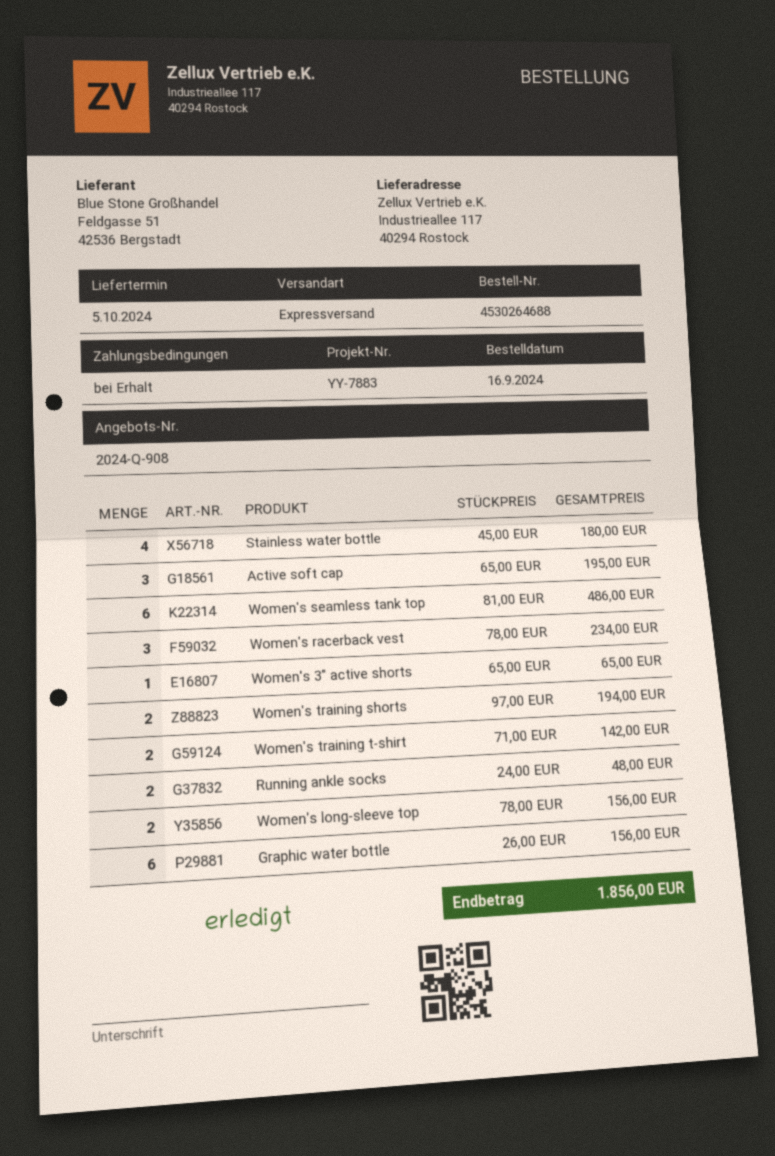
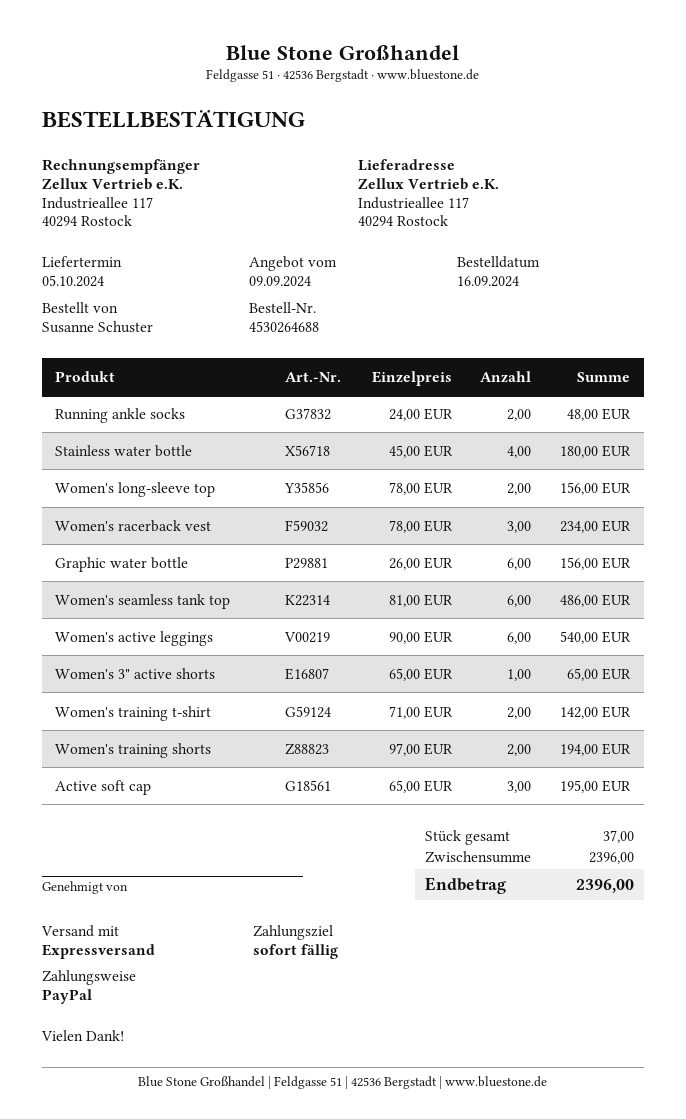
Women's active leggings: none -> 6 x 90.00 = 540.00
total: 1856.00 -> 2396.00

